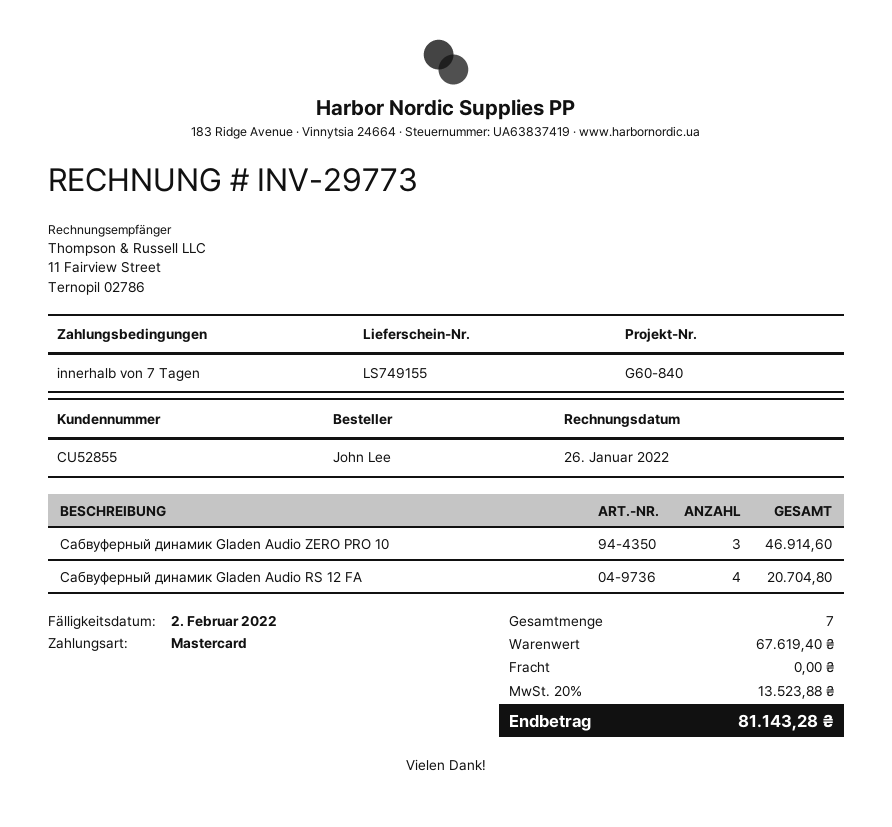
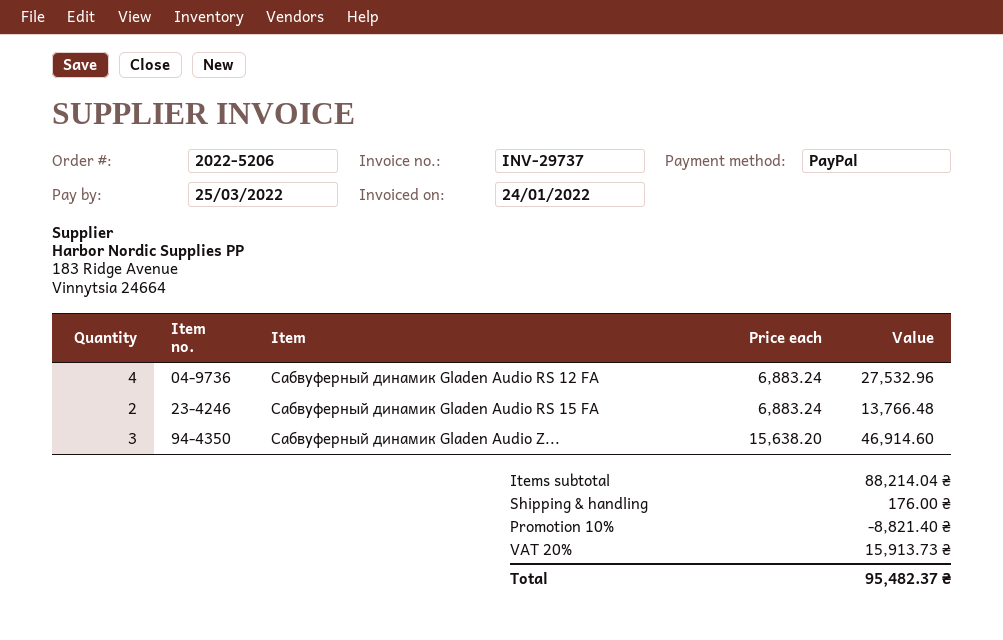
invoice number: INV-29773 -> INV-29737
invoice date: 2022-01-26 -> 2022-01-24
due date: 2022-02-02 -> 2022-03-25
payment method: Mastercard -> PayPal
Сабвуферный динамик Gladen Audio RS 12 FA: 4 for 20704.80 -> 4 for 27532.96
Сабвуферный динамик Gladen Audio RS 15 FA: none -> 2 for 13766.48
subtotal: 67619.40 -> 88214.04
discount: none -> 10% = 8821.40
shipping: 0.00 -> 176.00
tax: 20% = 13523.88 -> 20% = 15913.73
total: 81143.28 -> 95482.37

